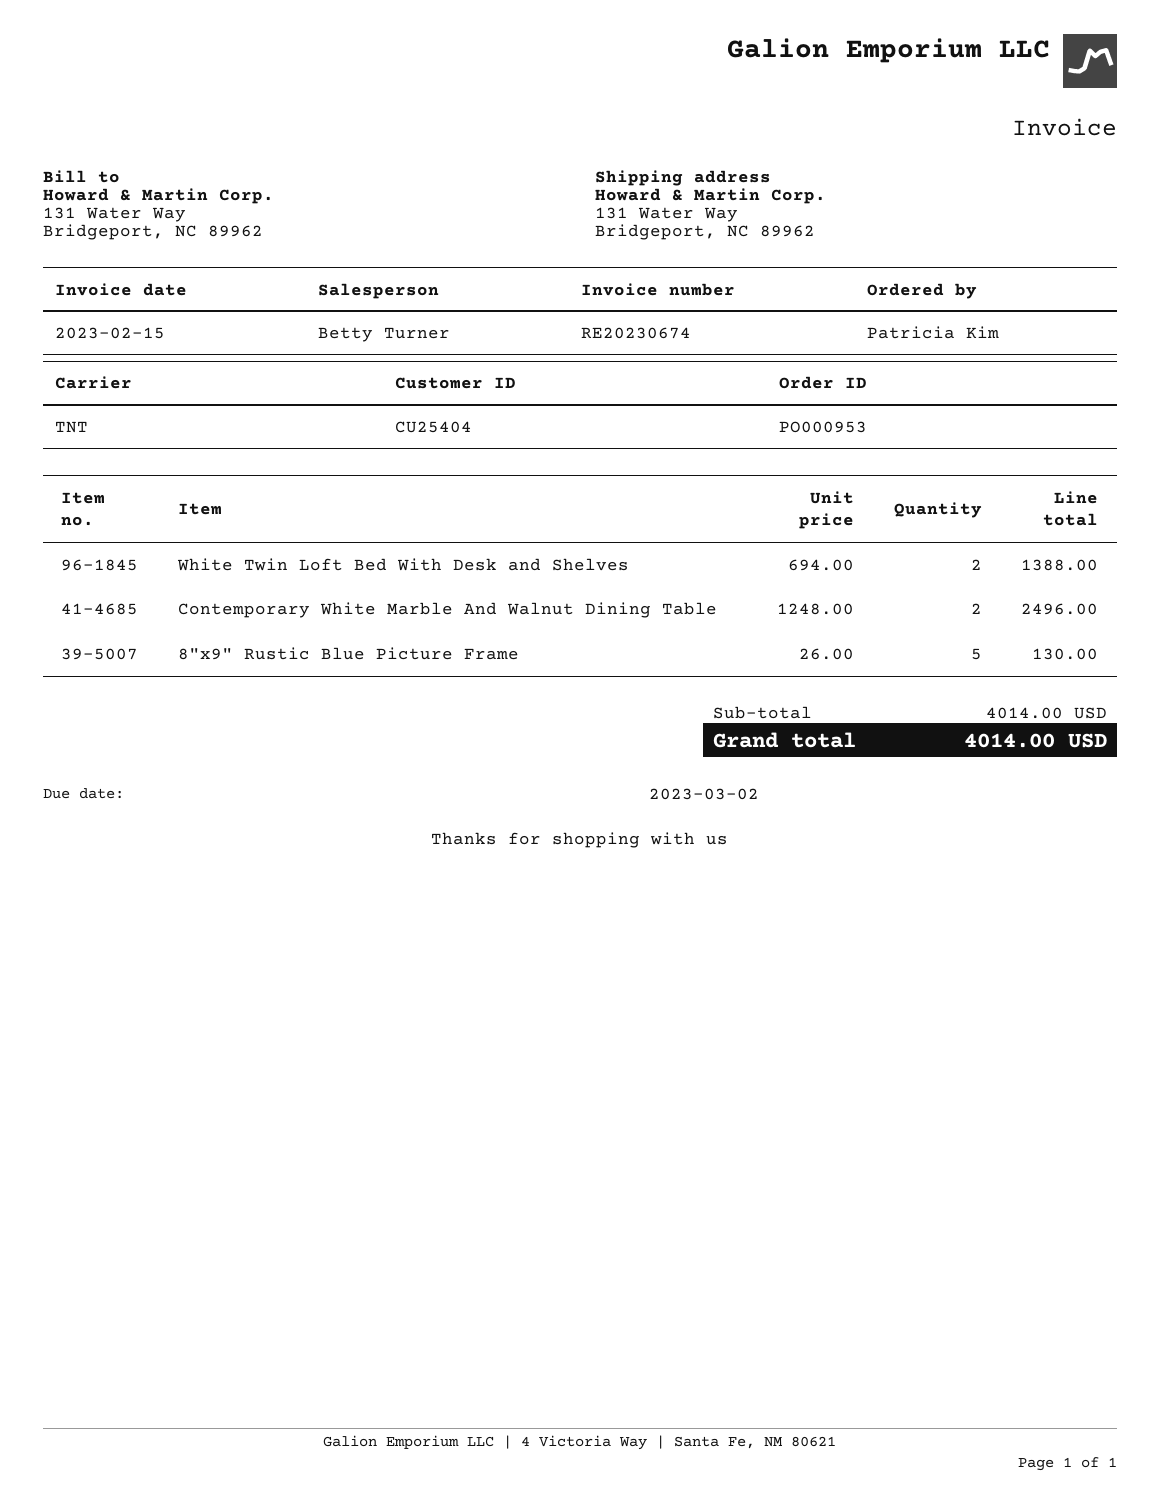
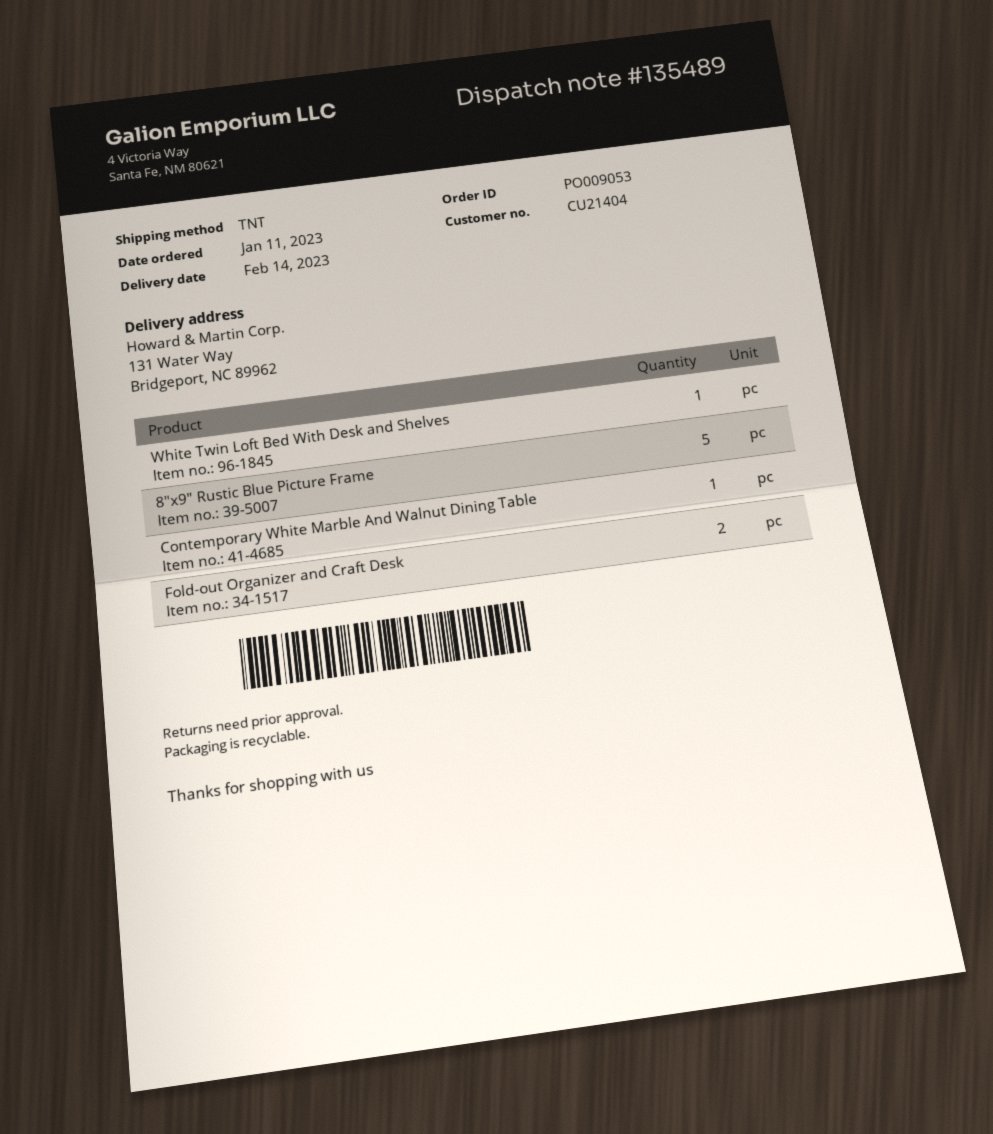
order number: PO000953 -> PO009053
customer number: CU25404 -> CU21404
White Twin Loft Bed With Desk and Shelves: 2 -> 1
Contemporary White Marble And Walnut Dining Table: 2 -> 1
Fold-out Organizer and Craft Desk: none -> 2

